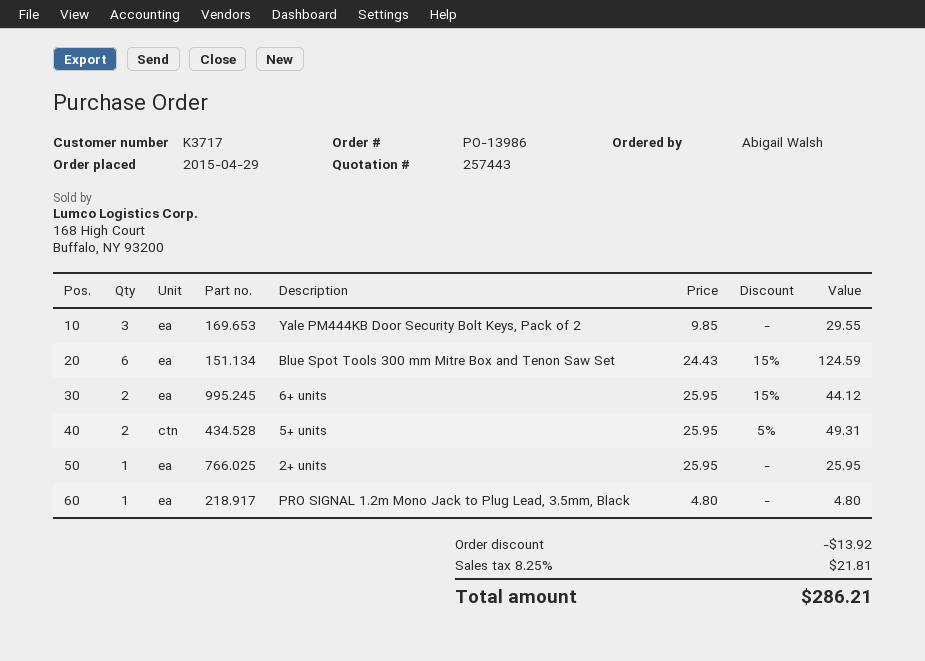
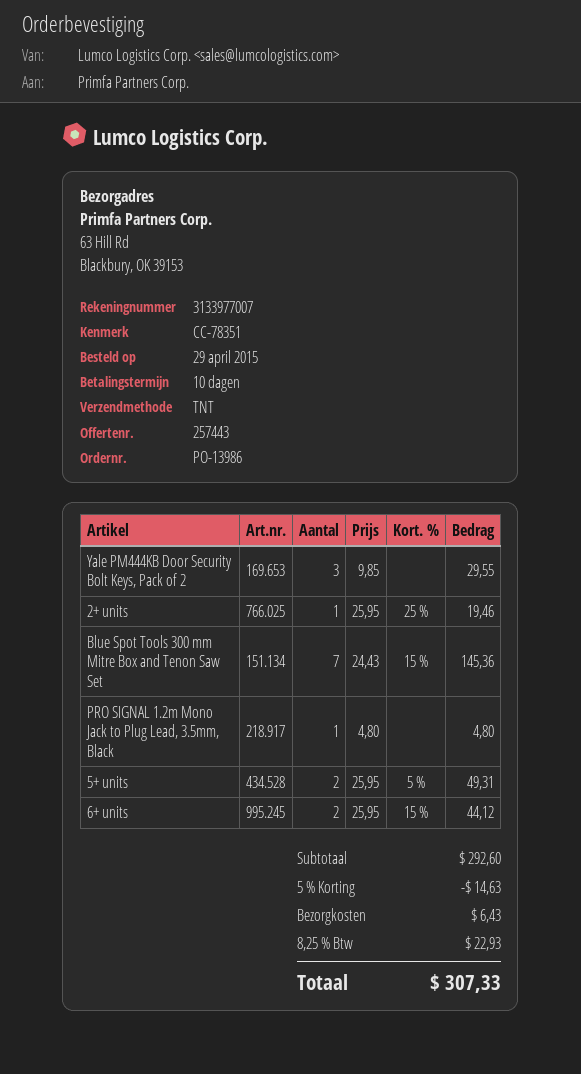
Blue Spot Tools 300 mm Mitre Box and Tenon Saw Set: 6 x 24.43 - 15% = 124.59 -> 7 x 24.43 - 15% = 145.36
2+ units: 1 x 25.95 = 25.95 -> 1 x 25.95 - 25% = 19.46
discount: 13.92 -> 14.63
shipping: none -> 6.43
tax: 8.25% = 21.81 -> 8.25% = 22.93
total: 286.21 -> 307.33

